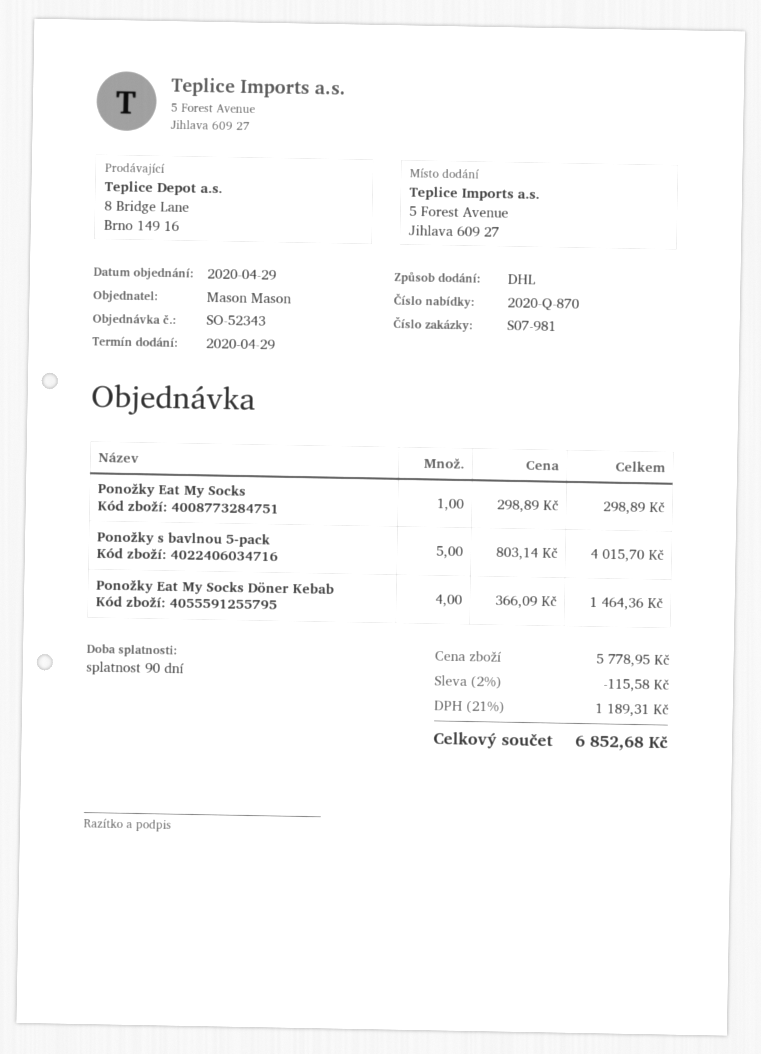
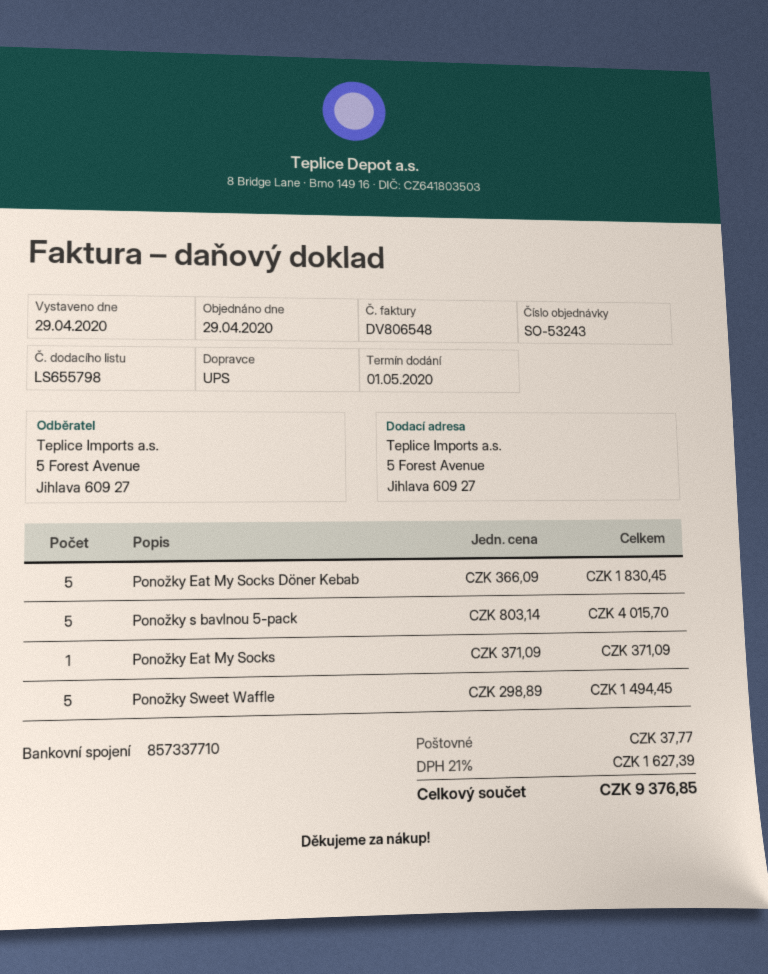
order number: SO-52343 -> SO-53243
delivery date: 2020-04-29 -> 2020-05-01
shipping method: DHL -> UPS
Ponožky Eat My Socks: 1 x 298.89 = 298.89 -> 1 x 371.09 = 371.09
Ponožky Eat My Socks Döner Kebab: 4 x 366.09 = 1464.36 -> 5 x 366.09 = 1830.45
Ponožky Sweet Waffle: none -> 5 x 298.89 = 1494.45
discount: 2% = 115.58 -> none
shipping: none -> 37.77
tax: 21% = 1189.31 -> 21% = 1627.39
total: 6852.68 -> 9376.85

